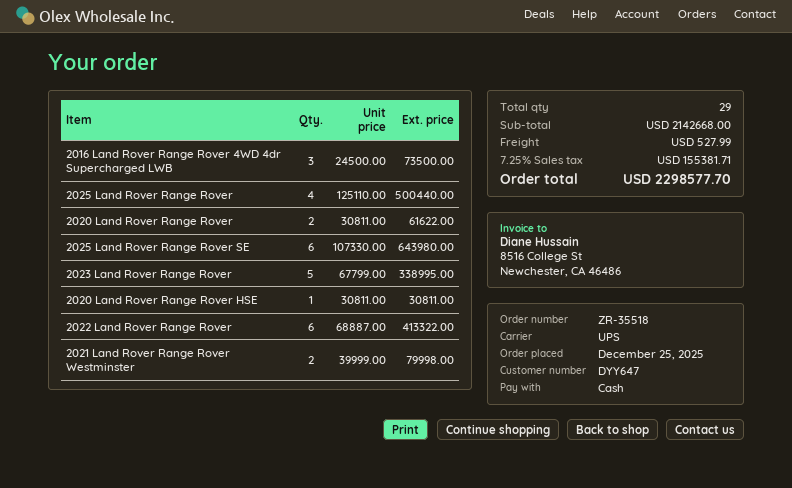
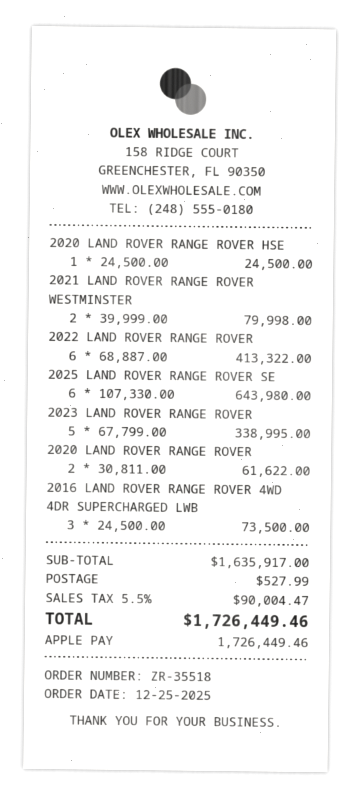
payment method: cash -> Apple Pay
2025 Land Rover Range Rover: 4 x 125110.00 = 500440.00 -> none
2020 Land Rover Range Rover HSE: 1 x 30811.00 = 30811.00 -> 1 x 24500.00 = 24500.00
subtotal: 2142668.00 -> 1635917.00
tax: 7.25% = 155381.71 -> 5.5% = 90004.47
total: 2298577.70 -> 1726449.46

